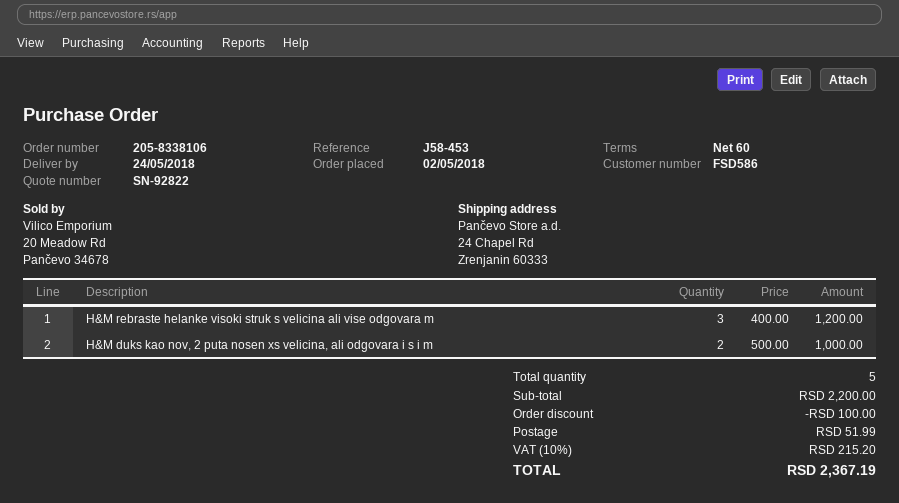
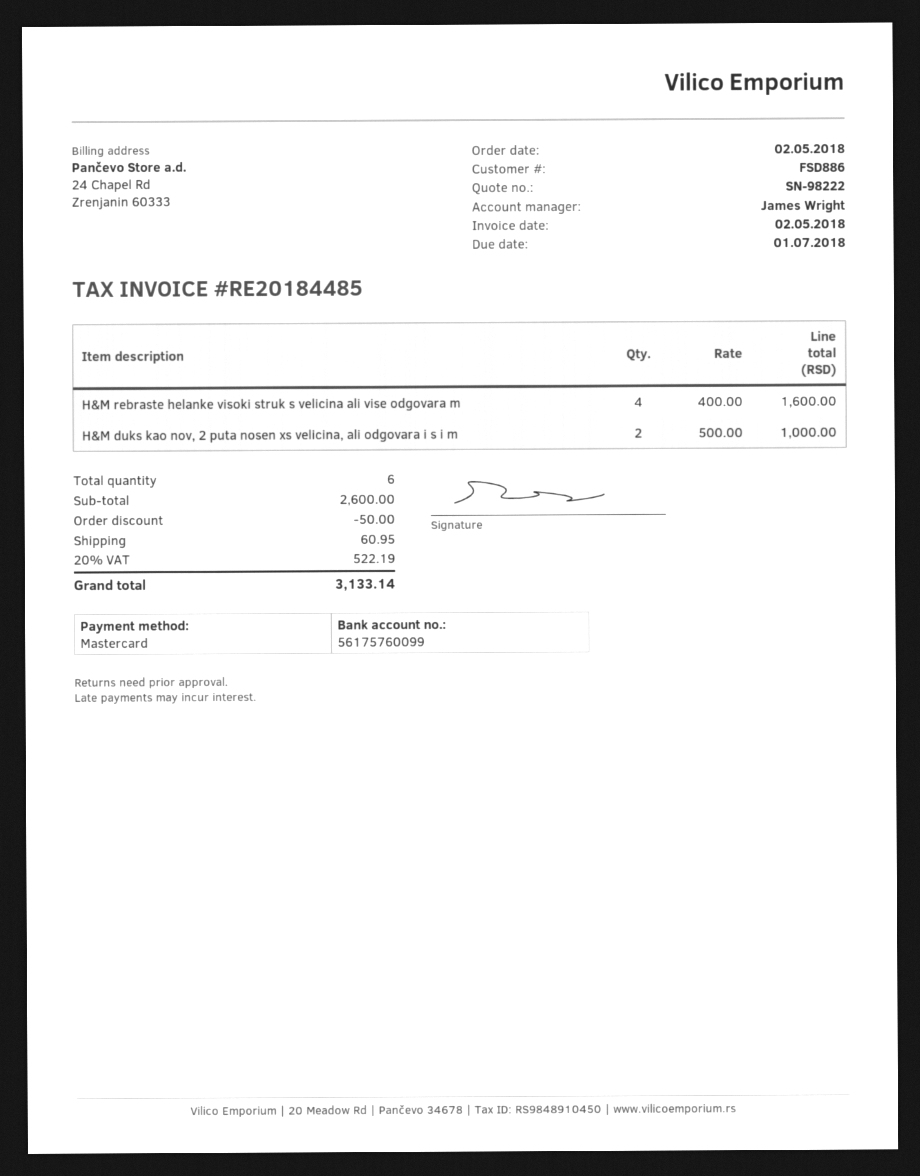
quote number: SN-92822 -> SN-98222
customer number: FSD586 -> FSD886
H&M rebraste helanke visoki struk s velicina ali vise odgovara m: 3 x 400.00 = 1200.00 -> 4 x 400.00 = 1600.00
total quantity: 5 -> 6
subtotal: 2200.00 -> 2600.00
discount: 100.00 -> 50.00
shipping: 51.99 -> 60.95
tax: 10% = 215.20 -> 20% = 522.19
total: 2367.19 -> 3133.14

